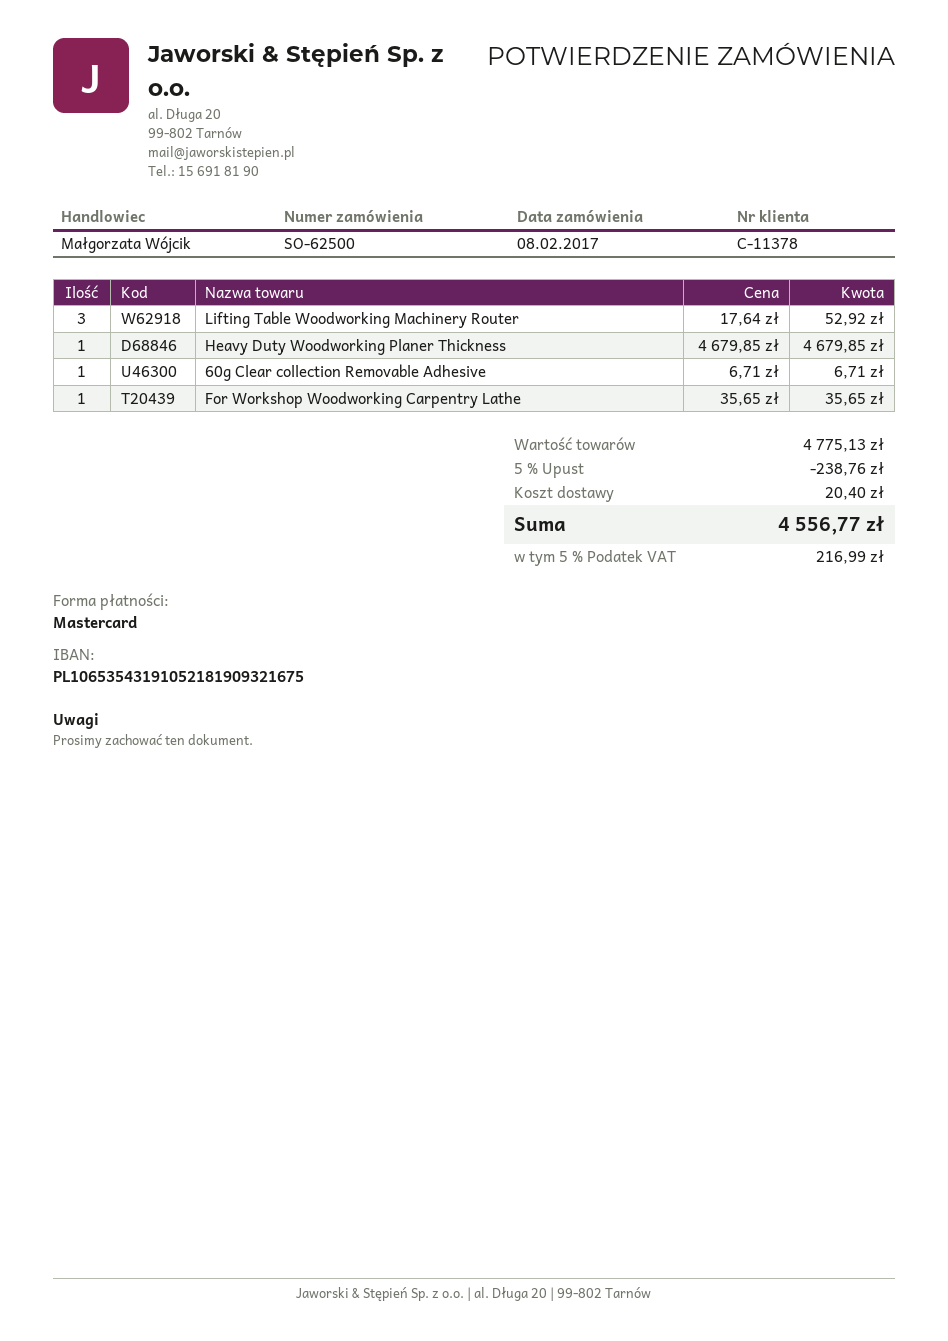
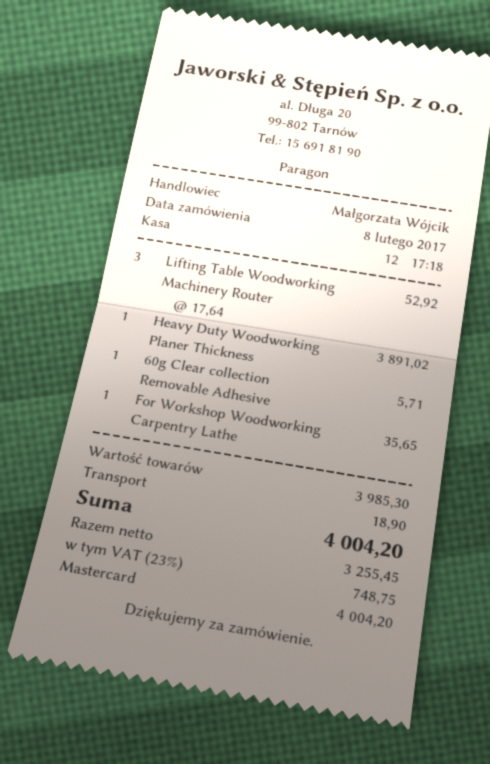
Heavy Duty Woodworking Planer Thickness: 1 x 4679.85 = 4679.85 -> 1 x 3891.02 = 3891.02
60g Clear collection Removable Adhesive: 1 x 6.71 = 6.71 -> 1 x 5.71 = 5.71
subtotal: 4775.13 -> 3985.30
discount: 5% = 238.76 -> none
shipping: 20.40 -> 18.90
tax: 5% = 216.99 -> 23% = 748.75
total: 4556.77 -> 4004.20

